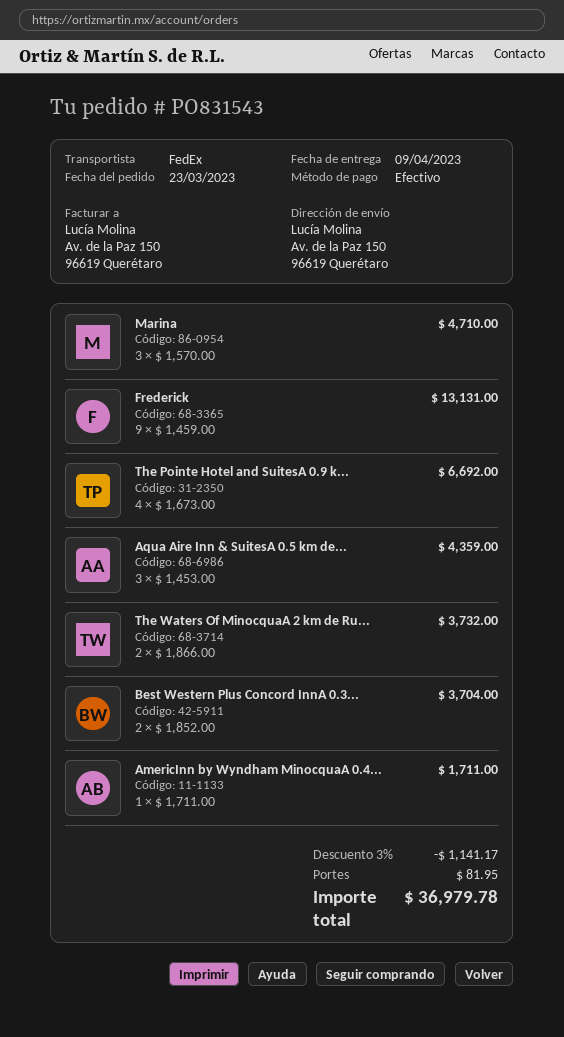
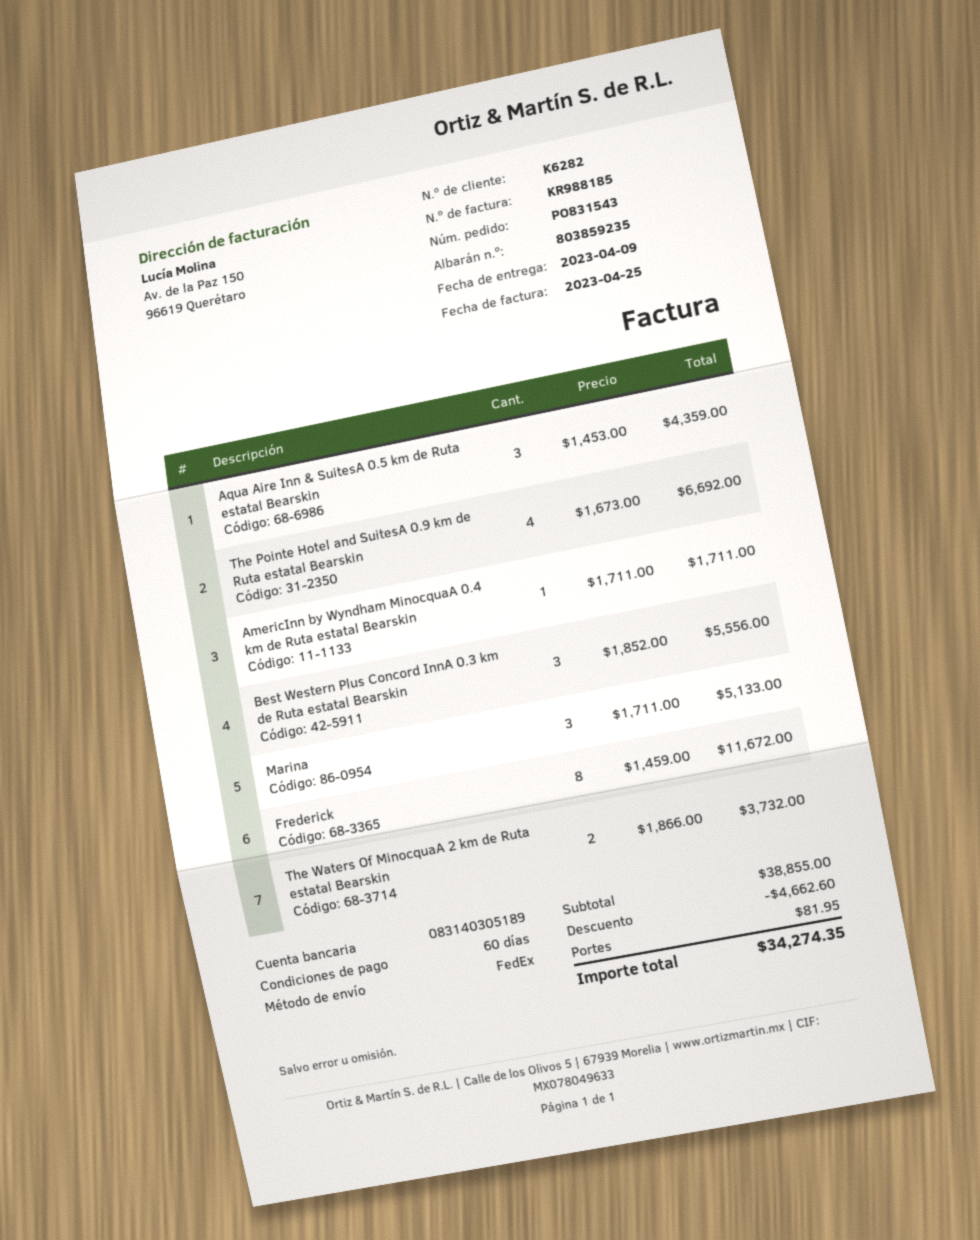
Marina: 3 x 1570.00 = 4710.00 -> 3 x 1711.00 = 5133.00
Frederick: 9 x 1459.00 = 13131.00 -> 8 x 1459.00 = 11672.00
Best Western Plus Concord InnA 0.3...: 2 x 1852.00 = 3704.00 -> 3 x 1852.00 = 5556.00
discount: 1141.17 -> 4662.60
total: 36979.78 -> 34274.35

